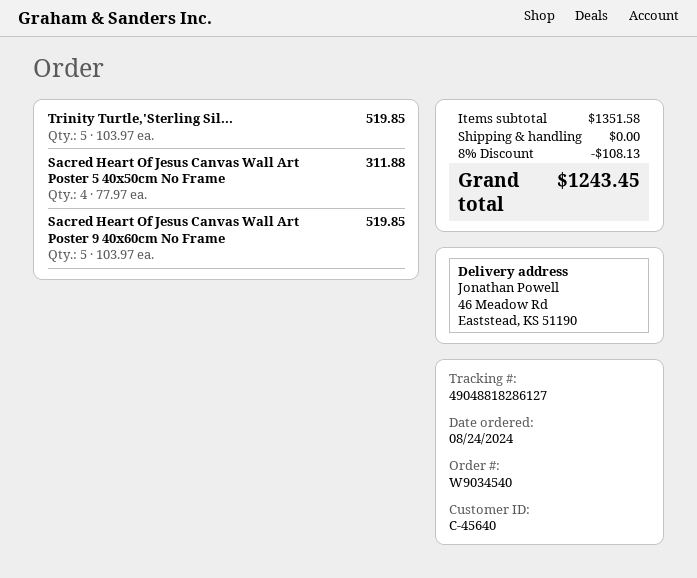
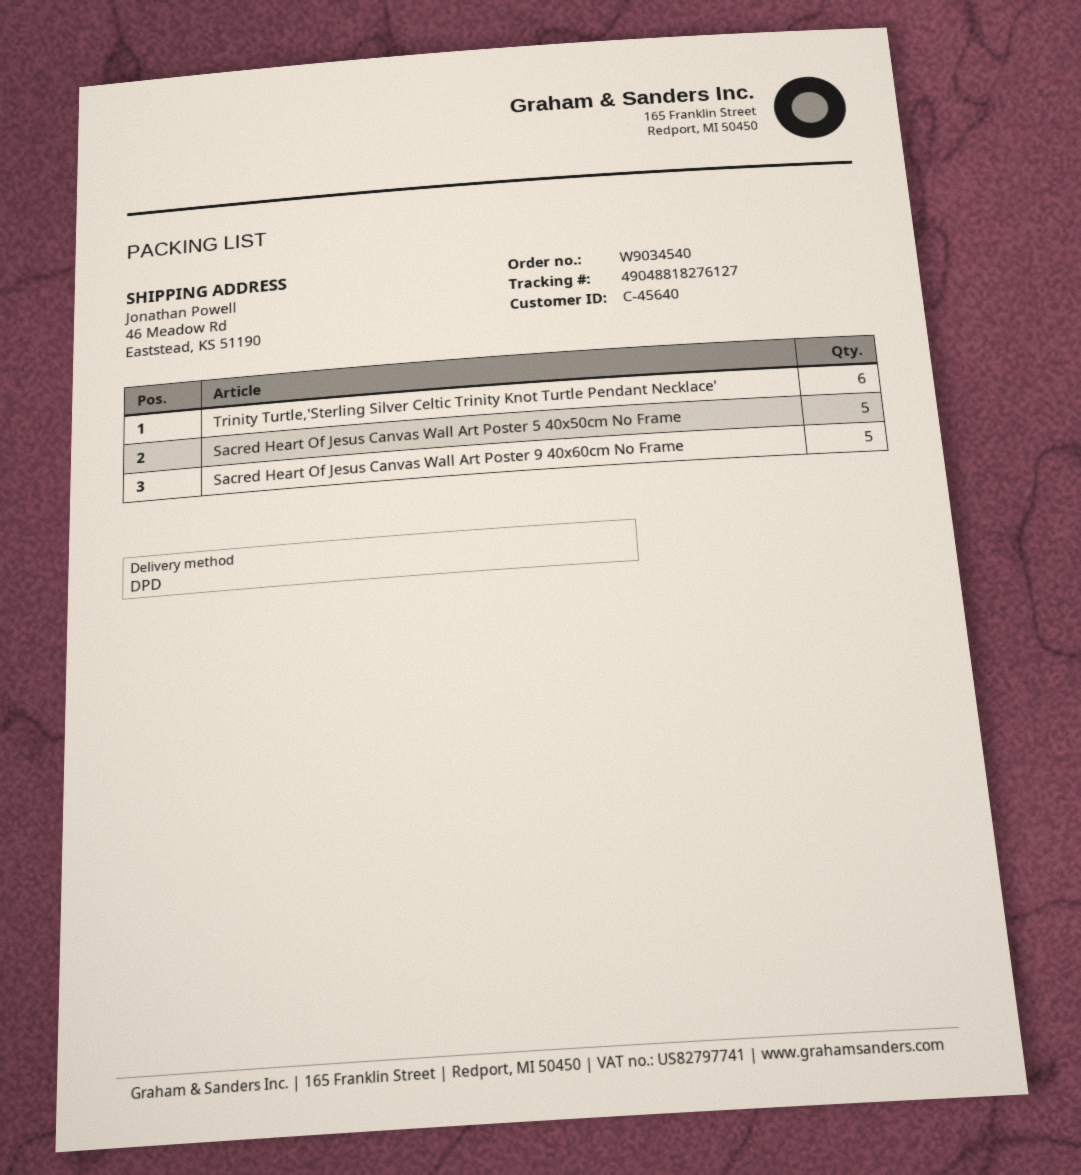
tracking number: 49048818286127 -> 49048818276127
Trinity Turtle,'Sterling Sil...: 5 -> 6
Sacred Heart Of Jesus Canvas Wall Art Poster 5 40x50cm No Frame: 4 -> 5

